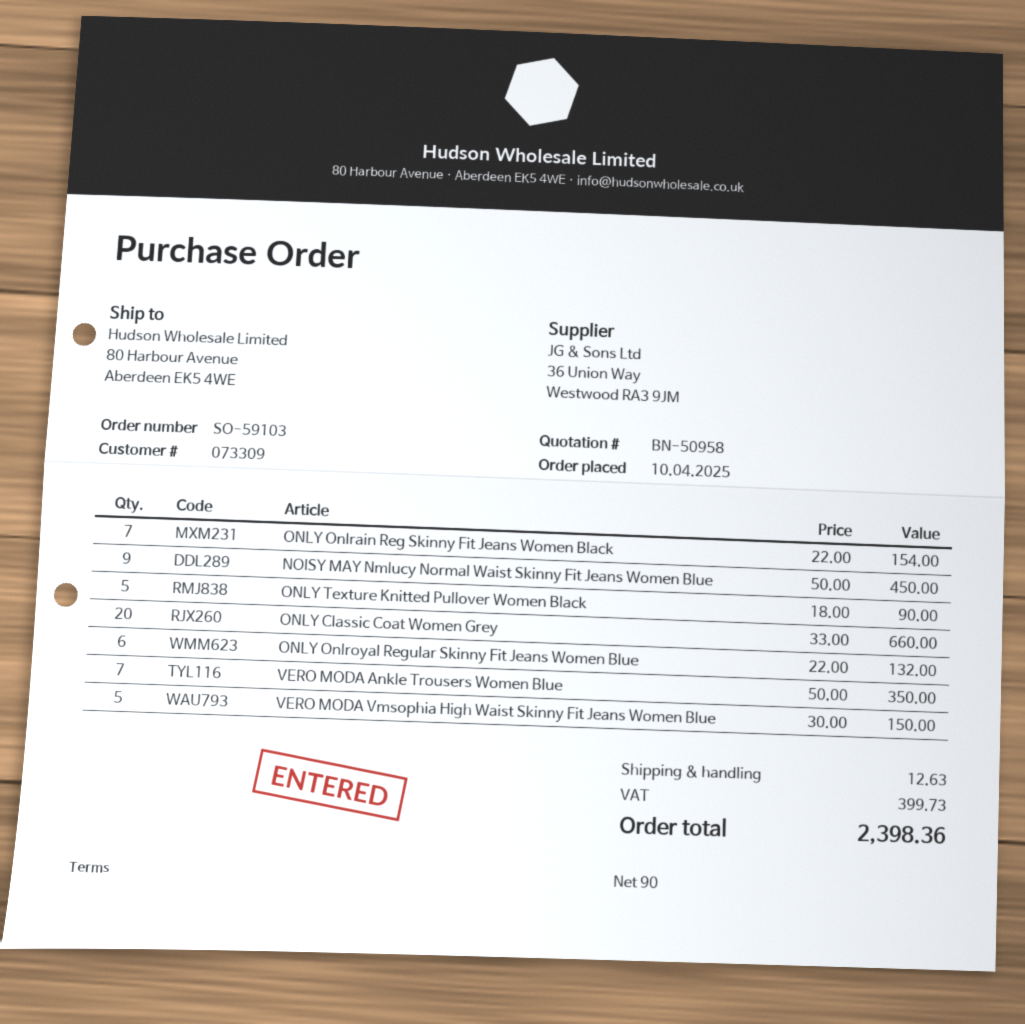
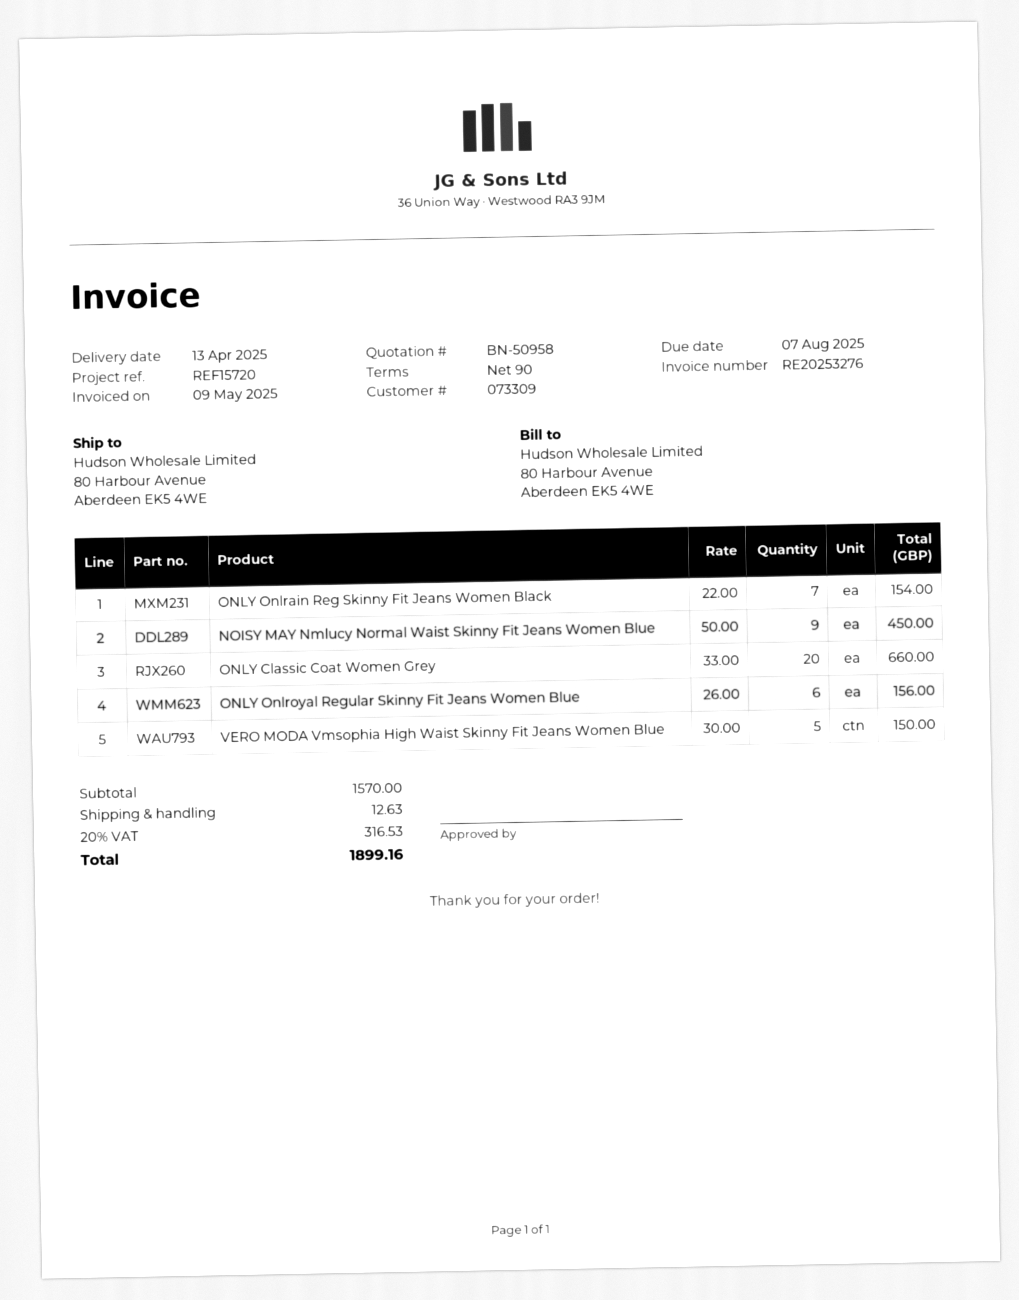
ONLY Texture Knitted Pullover Women Black: 5 x 18.00 = 90.00 -> none
ONLY Onlroyal Regular Skinny Fit Jeans Women Blue: 6 x 22.00 = 132.00 -> 6 x 26.00 = 156.00
VERO MODA Ankle Trousers Women Blue: 7 x 50.00 = 350.00 -> none
tax: 399.73 -> 316.53
total: 2398.36 -> 1899.16

